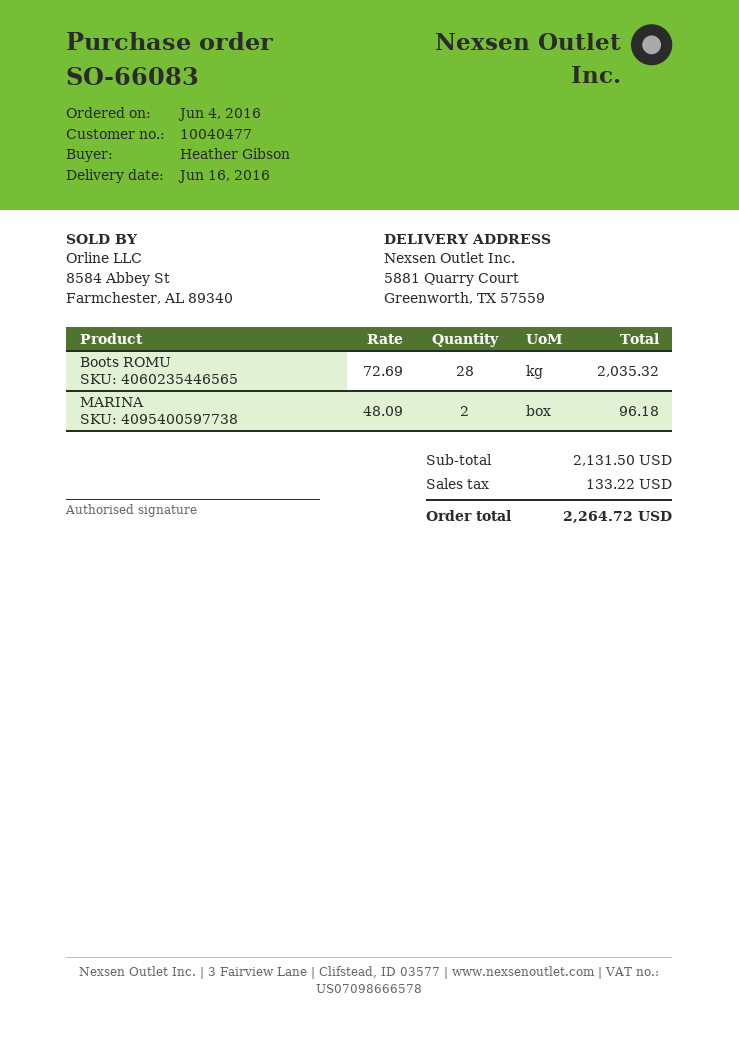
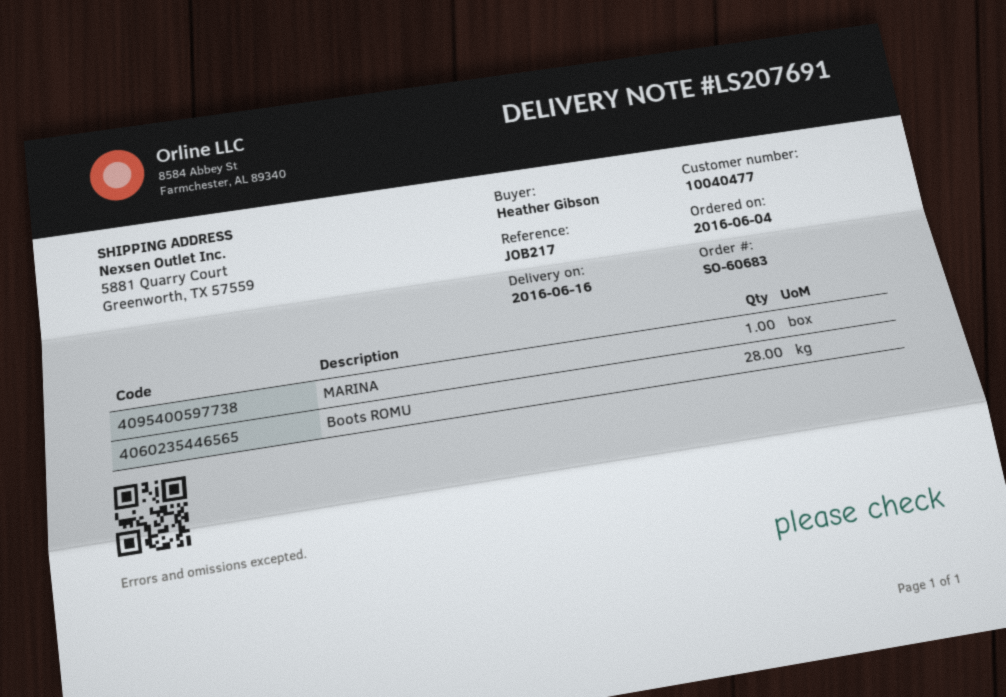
order number: SO-66083 -> SO-60683
MARINA: 2 -> 1

